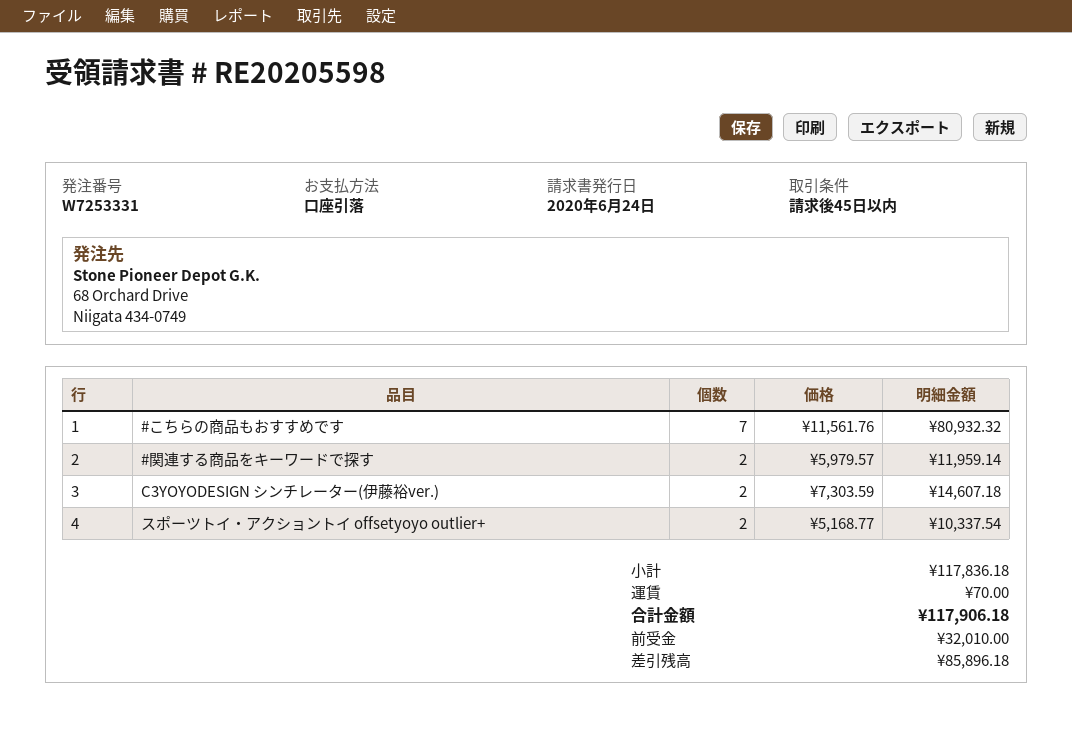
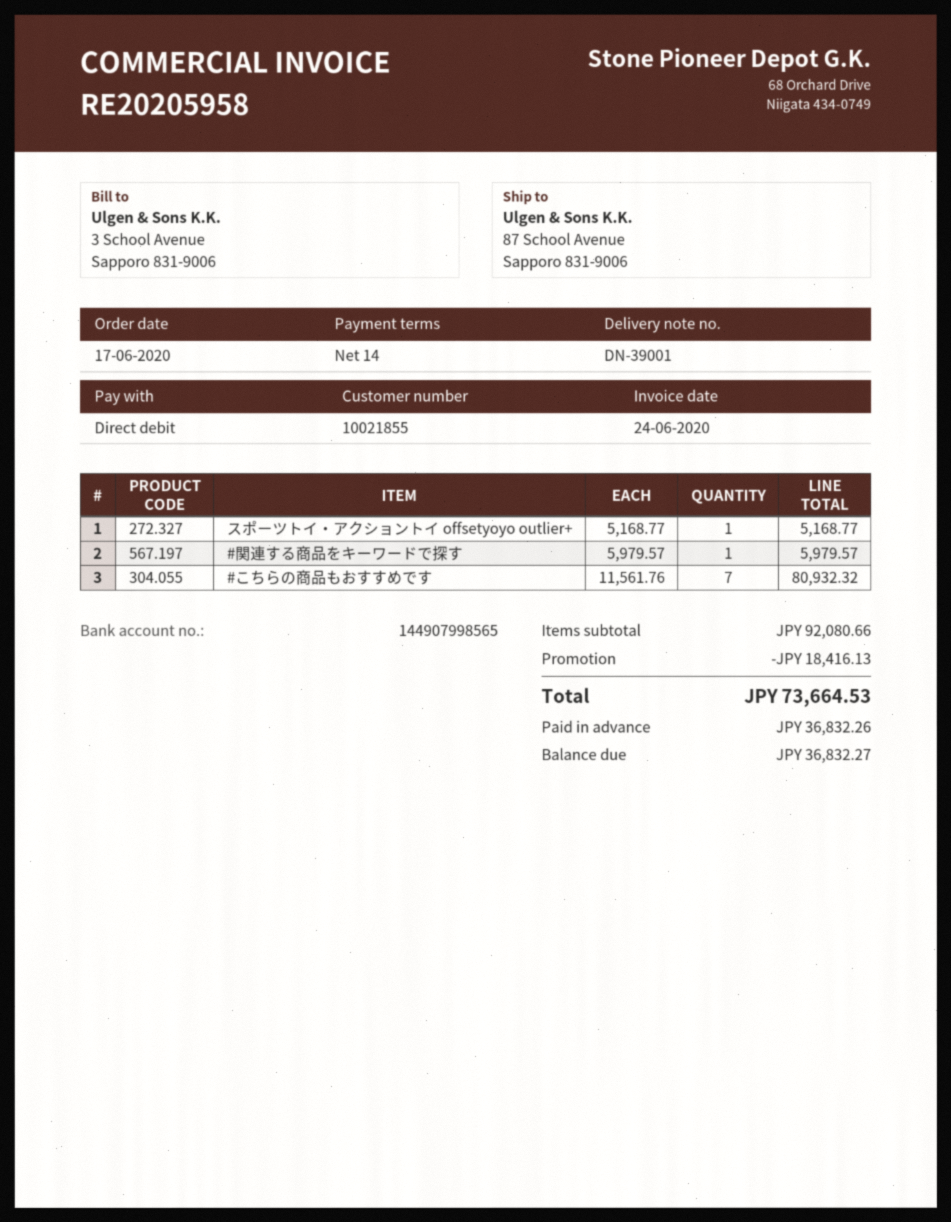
invoice number: RE20205598 -> RE20205958
payment terms: 45 days -> 14 days
#関連する商品をキーワードで探す: 2 x 5979.57 = 11959.14 -> 1 x 5979.57 = 5979.57
C3YOYODESIGN シンチレーター(伊藤裕ver.): 2 x 7303.59 = 14607.18 -> none
スポーツトイ・アクショントイ offsetyoyo outlier+: 2 x 5168.77 = 10337.54 -> 1 x 5168.77 = 5168.77
subtotal: 117836.18 -> 92080.66
discount: none -> 18416.13
shipping: 70.00 -> none
total: 117906.18 -> 73664.53
deposit: 32010.00 -> 36832.26
balance: 85896.18 -> 36832.27

